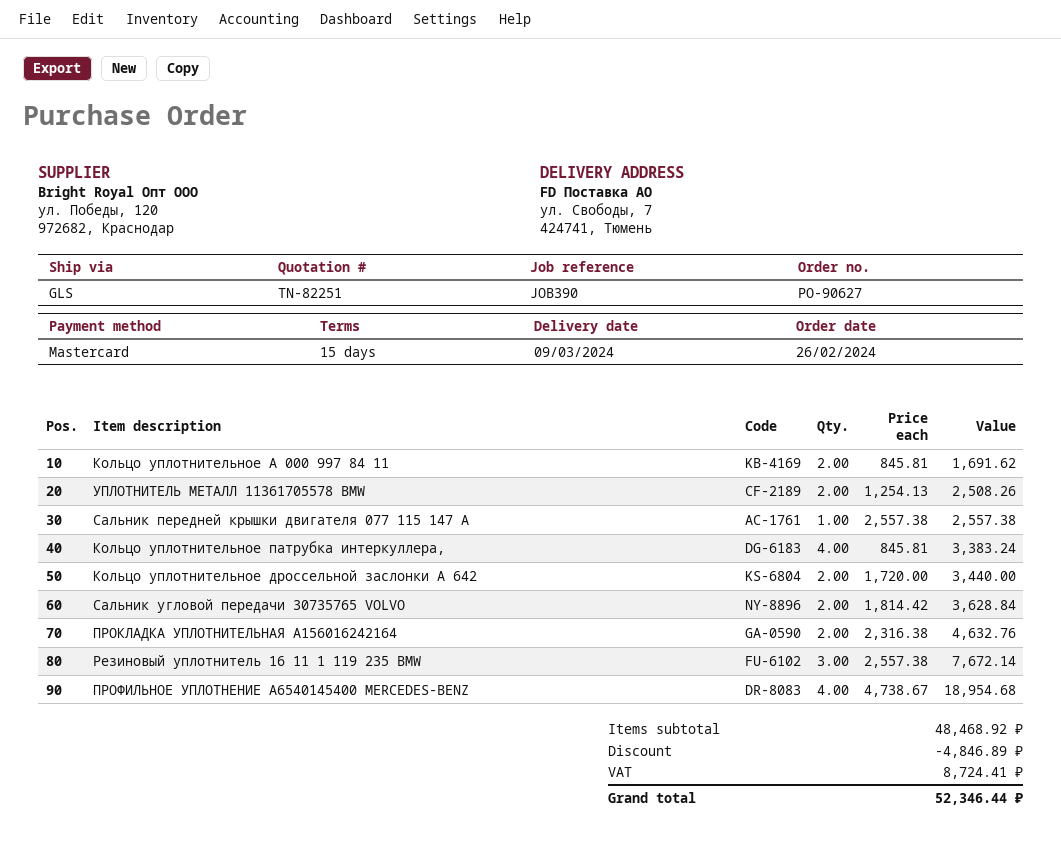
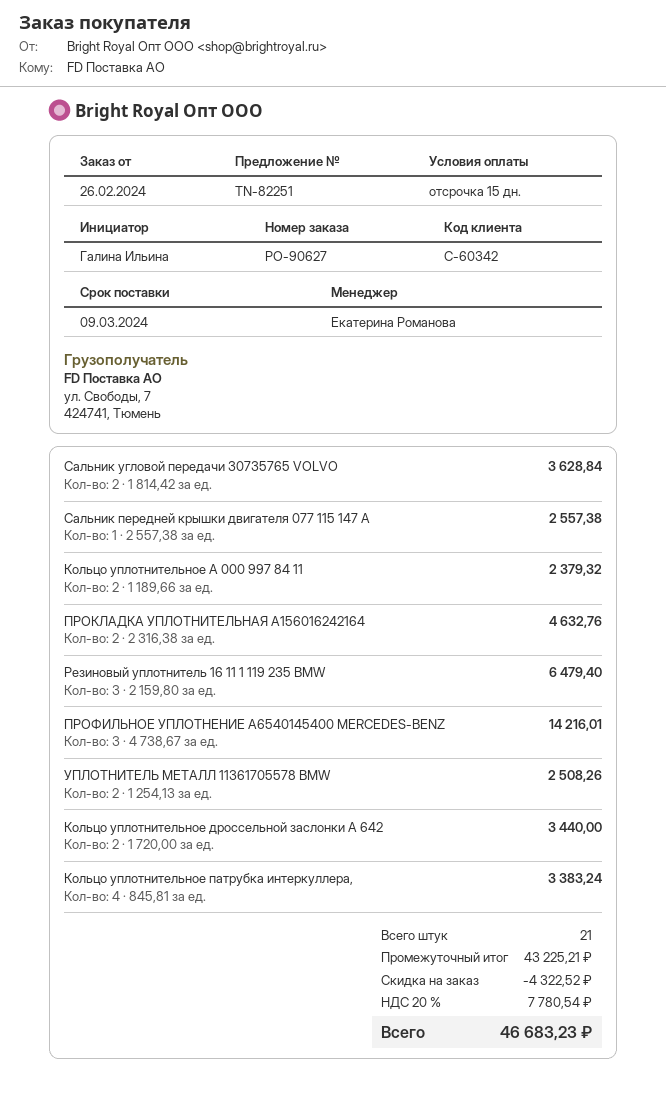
Кольцо уплотнительное A 000 997 84 11: 2 x 845.81 = 1691.62 -> 2 x 1189.66 = 2379.32
Резиновый уплотнитель 16 11 1 119 235 BMW: 3 x 2557.38 = 7672.14 -> 3 x 2159.80 = 6479.40
ПРОФИЛЬНОЕ УПЛОТНЕНИЕ A6540145400 MERCEDES-BENZ: 4 x 4738.67 = 18954.68 -> 3 x 4738.67 = 14216.01
subtotal: 48468.92 -> 43225.21
discount: 4846.89 -> 4322.52
tax: 8724.41 -> 7780.54
total: 52346.44 -> 46683.23

